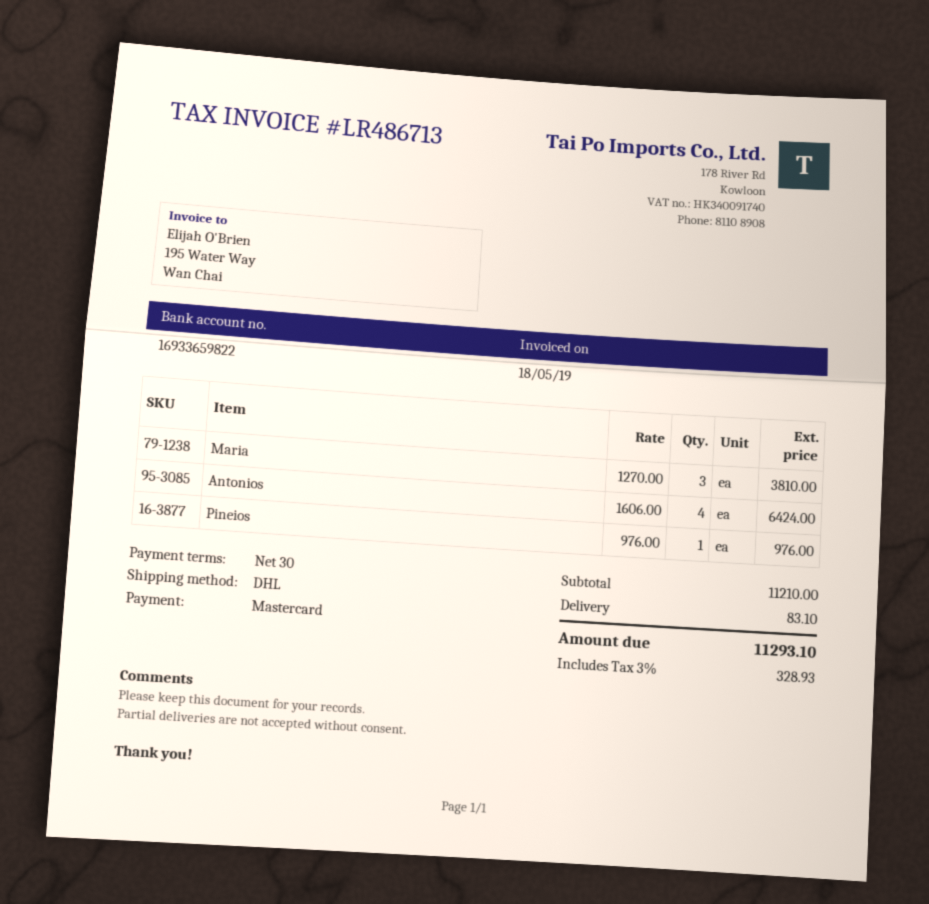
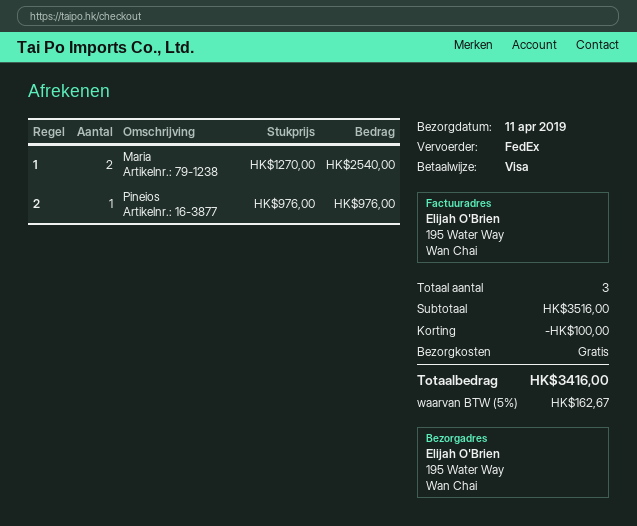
payment method: Mastercard -> Visa
shipping method: DHL -> FedEx
Maria: 3 x 1270.00 = 3810.00 -> 2 x 1270.00 = 2540.00
Antonios: 4 x 1606.00 = 6424.00 -> none
subtotal: 11210.00 -> 3516.00
discount: none -> 100.00
shipping: 83.10 -> 0.00
tax: 3% = 328.93 -> 5% = 162.67
total: 11293.10 -> 3416.00

